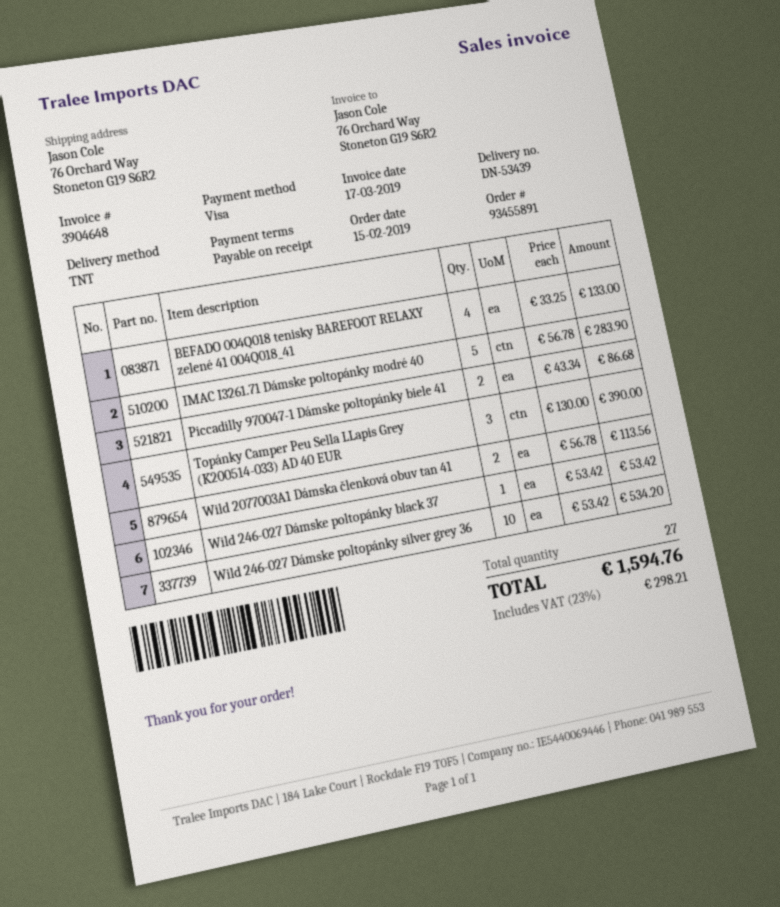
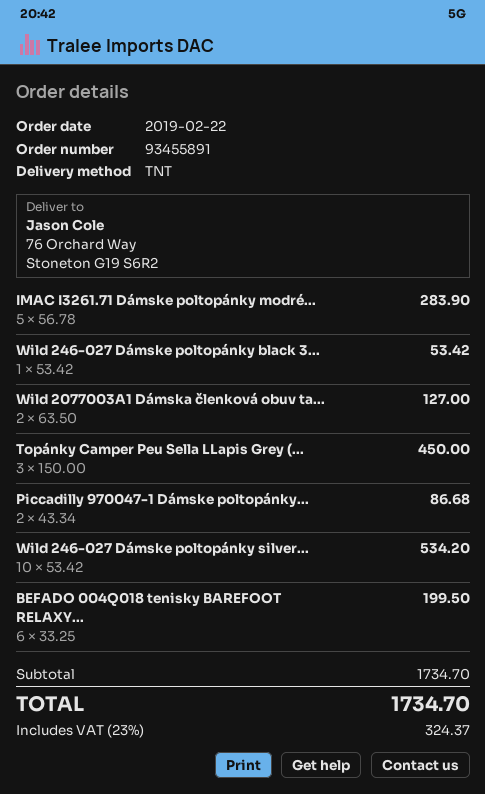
order date: 2019-02-15 -> 2019-02-22
BEFADO 004Q018 tenisky BAREFOOT RELAXY zelené 41 004Q018_41: 4 x 33.25 = 133.00 -> 6 x 33.25 = 199.50
Topánky Camper Peu Sella LLapis Grey (K200514-033) AD 40 EUR: 3 x 130.00 = 390.00 -> 3 x 150.00 = 450.00
Wild 2077003A1 Dámska členková obuv tan 41: 2 x 56.78 = 113.56 -> 2 x 63.50 = 127.00
tax: 23% = 298.21 -> 23% = 324.37
total: 1594.76 -> 1734.70

